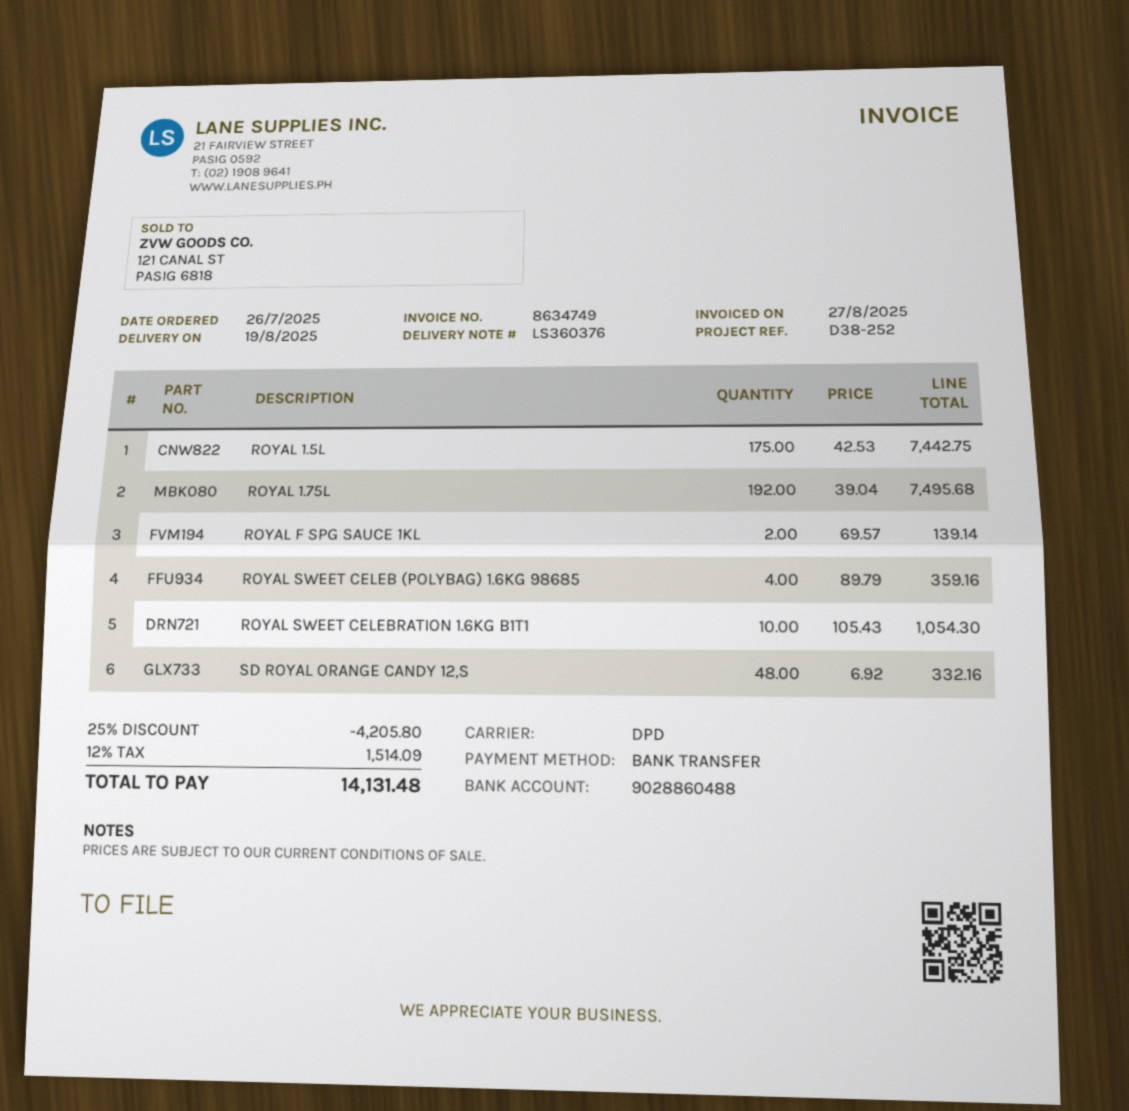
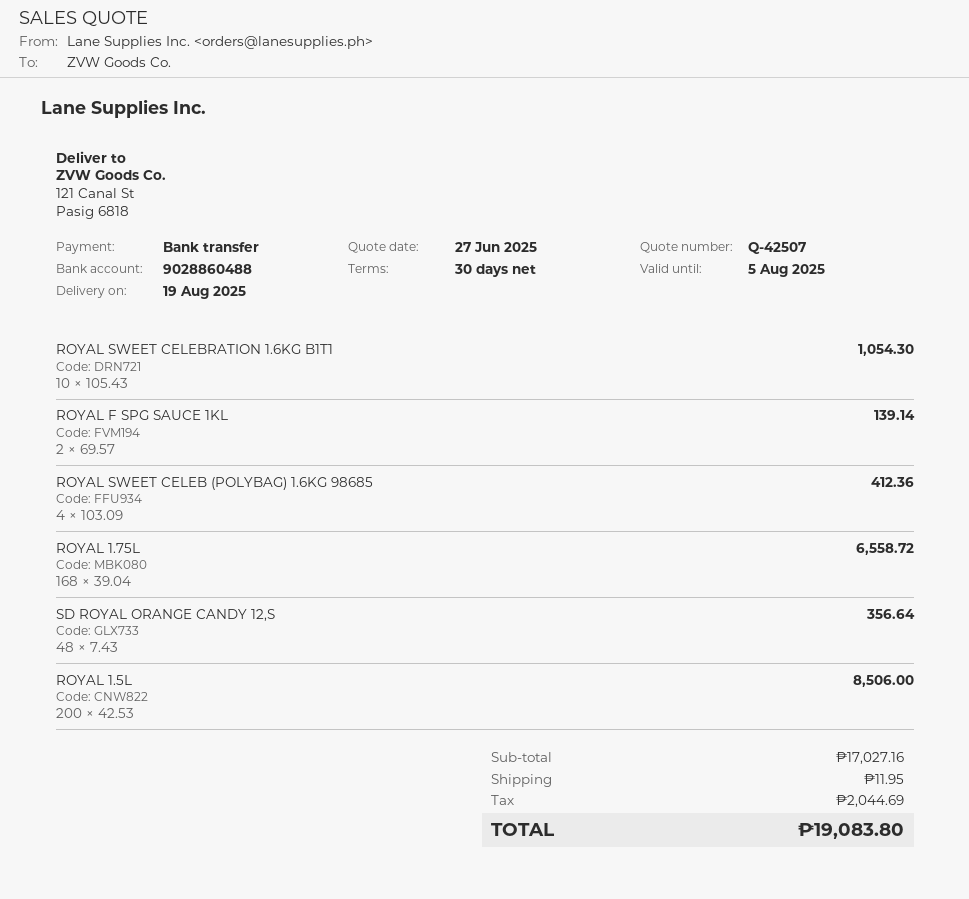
ROYAL 1.5L: 175 x 42.53 = 7442.75 -> 200 x 42.53 = 8506.00
ROYAL 1.75L: 192 x 39.04 = 7495.68 -> 168 x 39.04 = 6558.72
ROYAL SWEET CELEB (POLYBAG) 1.6KG 98685: 4 x 89.79 = 359.16 -> 4 x 103.09 = 412.36
SD ROYAL ORANGE CANDY 12,S: 48 x 6.92 = 332.16 -> 48 x 7.43 = 356.64
discount: 25% = 4205.80 -> none
shipping: none -> 11.95
tax: 1514.09 -> 2044.69
total: 14131.48 -> 19083.80

